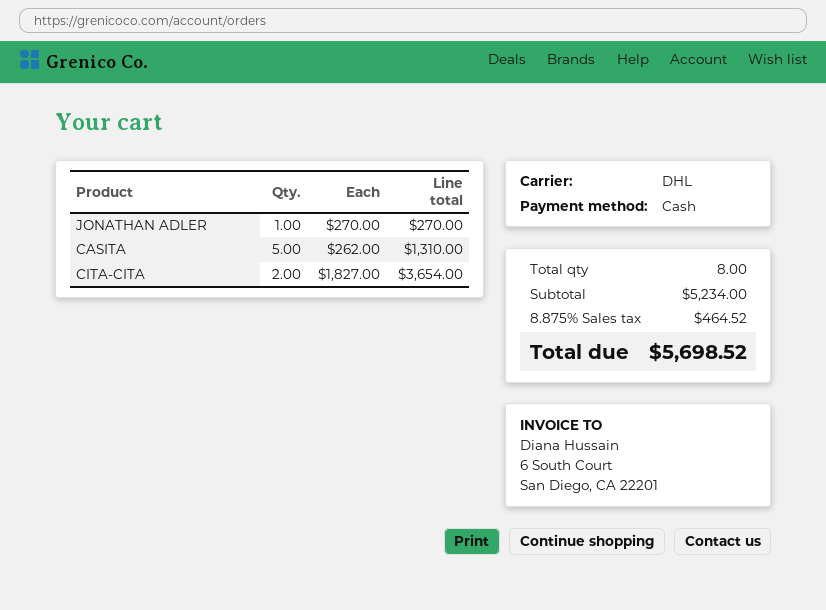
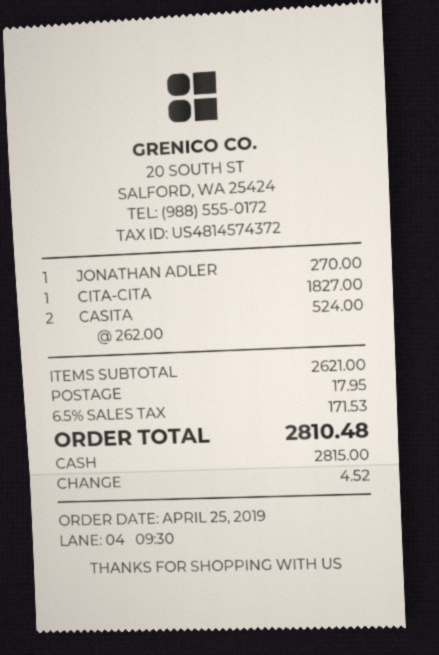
CASITA: 5 x 262.00 = 1310.00 -> 2 x 262.00 = 524.00
CITA-CITA: 2 x 1827.00 = 3654.00 -> 1 x 1827.00 = 1827.00
subtotal: 5234.00 -> 2621.00
shipping: none -> 17.95
tax: 8.875% = 464.52 -> 6.5% = 171.53
total: 5698.52 -> 2810.48

